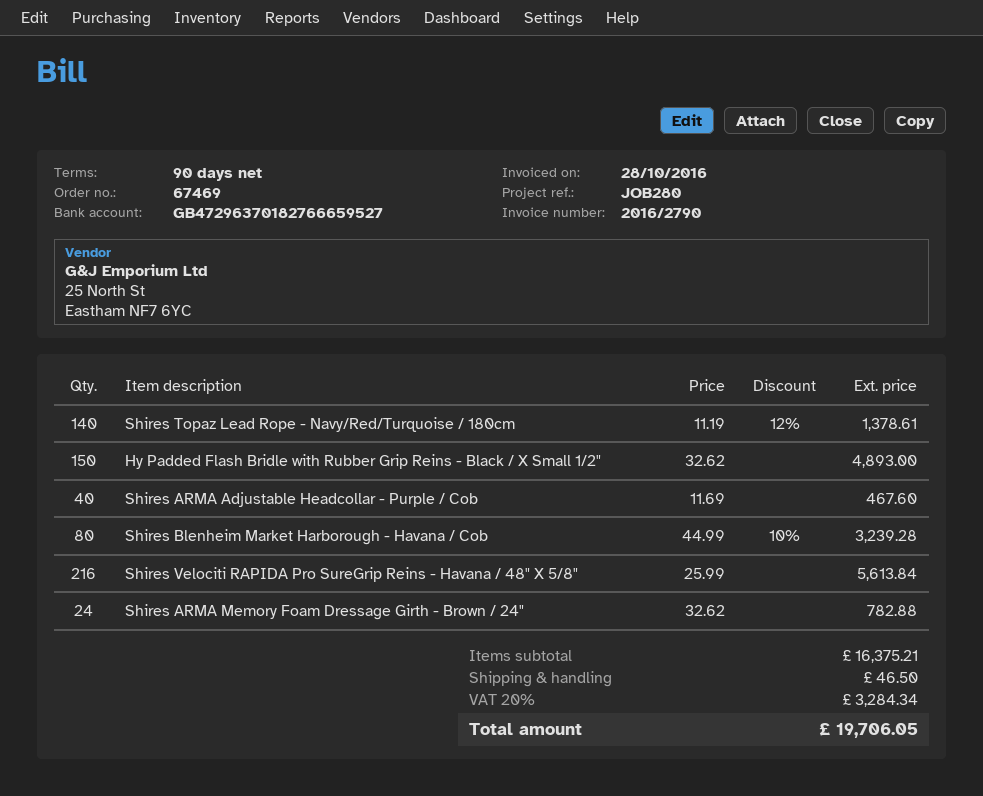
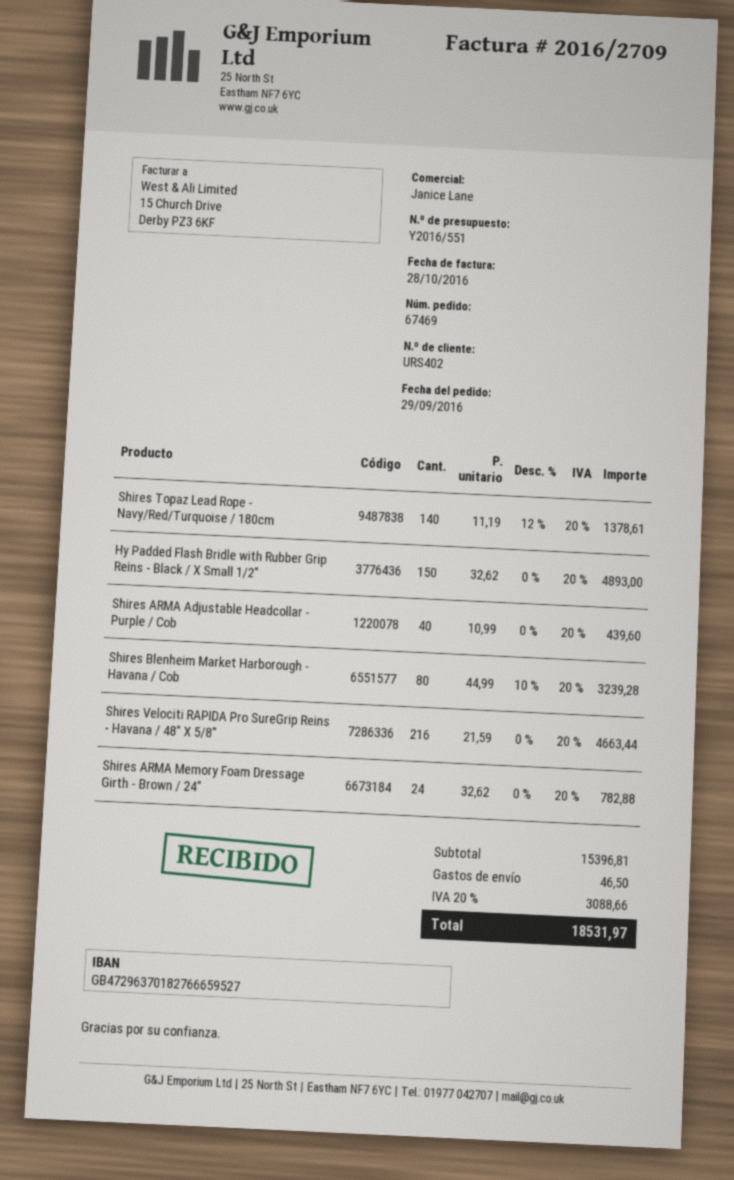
invoice number: 2016/2790 -> 2016/2709
Shires ARMA Adjustable Headcollar - Purple / Cob: 40 x 11.69 = 467.60 -> 40 x 10.99 = 439.60
Shires Velociti RAPIDA Pro SureGrip Reins - Havana / 48" X 5/8": 216 x 25.99 = 5613.84 -> 216 x 21.59 = 4663.44
subtotal: 16375.21 -> 15396.81
tax: 20% = 3284.34 -> 20% = 3088.66
total: 19706.05 -> 18531.97

